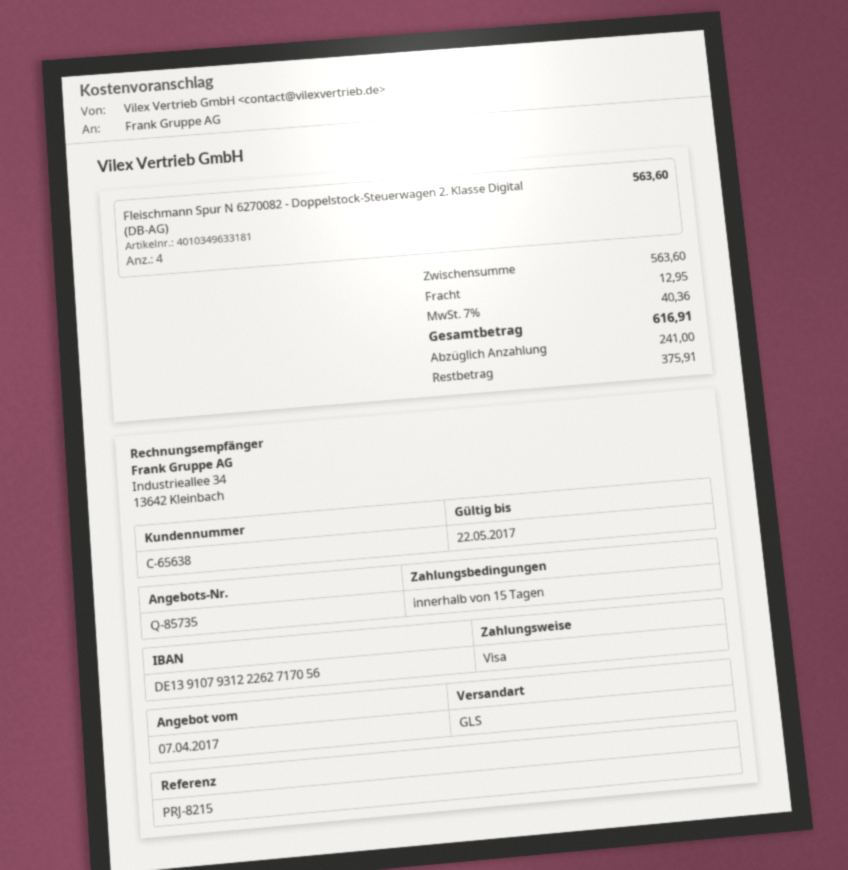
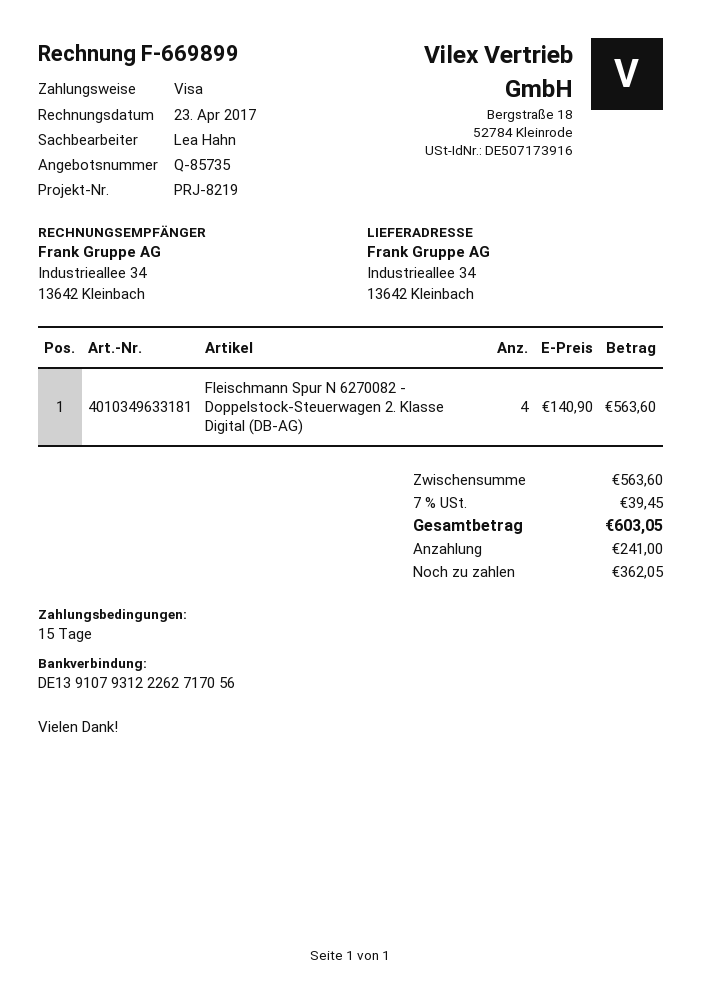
reference: PRJ-8215 -> PRJ-8219
shipping: 12.95 -> none
tax: 7% = 40.36 -> 7% = 39.45
total: 616.91 -> 603.05
balance: 375.91 -> 362.05

